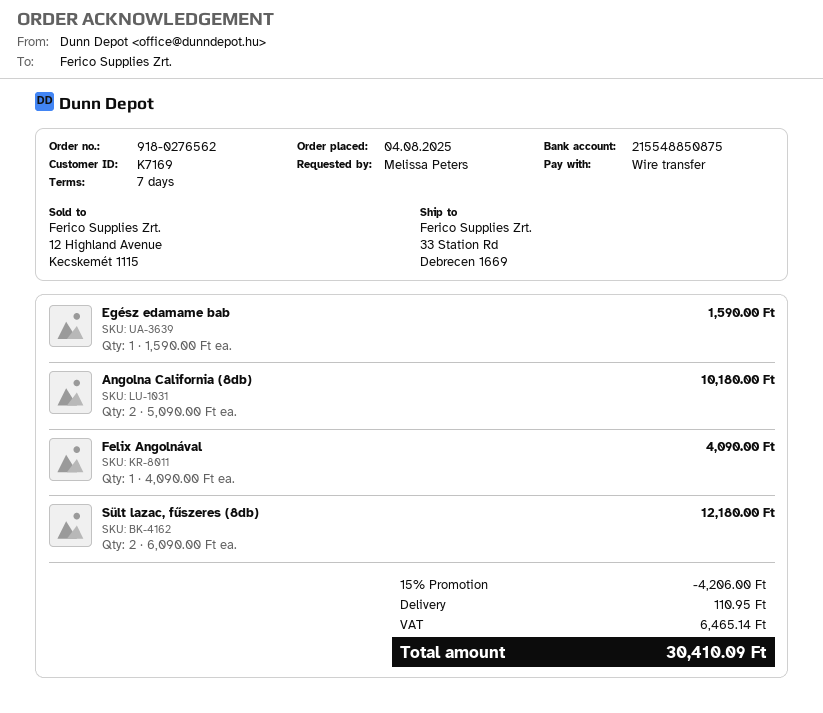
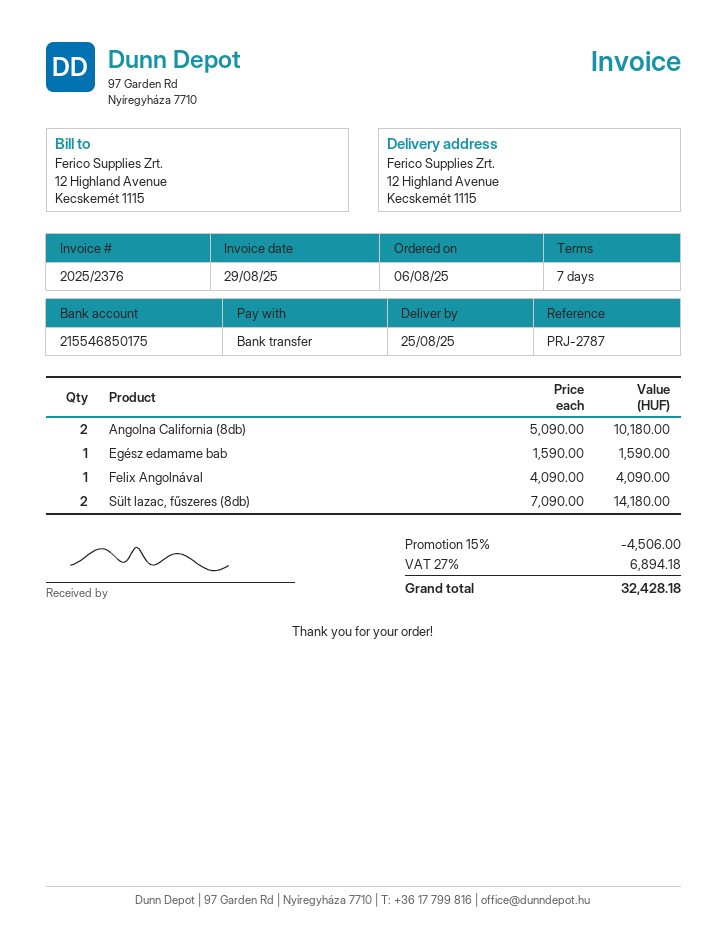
order date: 2025-08-04 -> 2025-08-06
bank account: 215548850875 -> 215546850175
ship to: 33 Station Rd, Debrecen 1669 -> 12 Highland Avenue, Kecskemét 1115
Sült lazac, fűszeres (8db): 2 x 6090.00 = 12180.00 -> 2 x 7090.00 = 14180.00
discount: 15% = 4206.00 -> 15% = 4506.00
shipping: 110.95 -> none
tax: 6465.14 -> 6894.18
total: 30410.09 -> 32428.18

